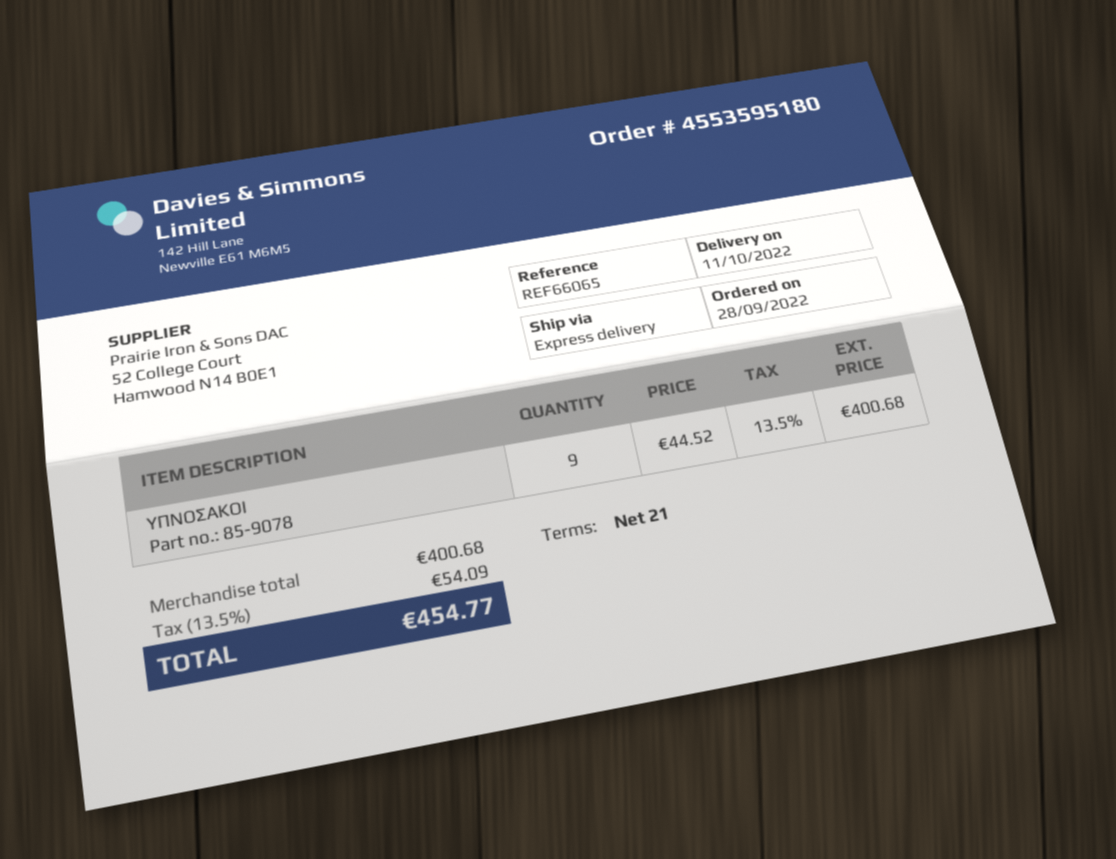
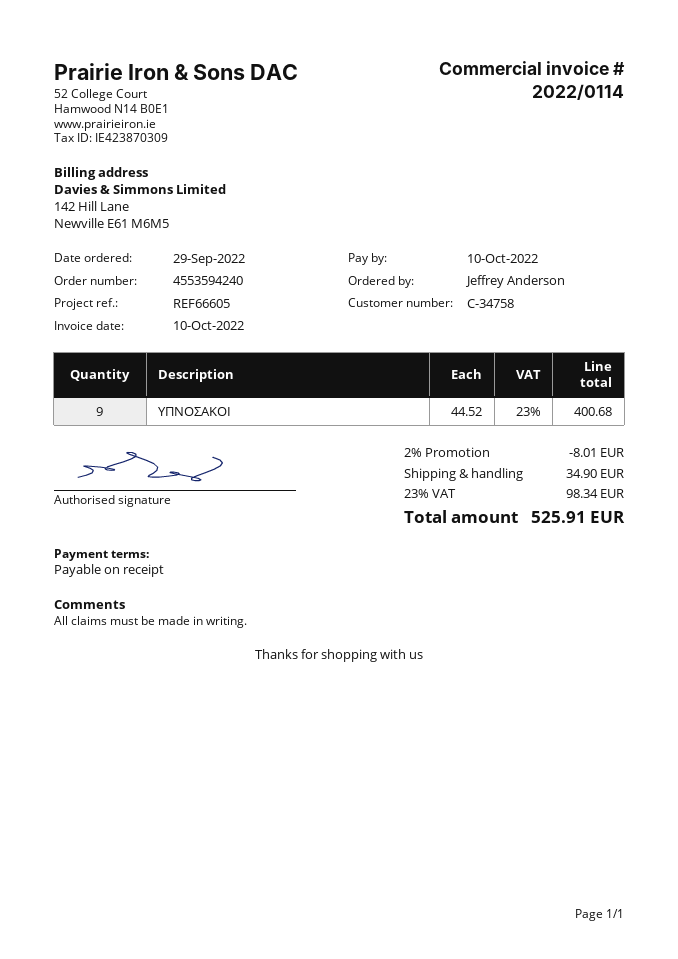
order number: 4553595180 -> 4553594240
order date: 2022-09-28 -> 2022-09-29
payment terms: 21 days -> on receipt
reference: REF66065 -> REF66605
discount: none -> 2% = 8.01
shipping: none -> 34.90
tax: 13.5% = 54.09 -> 23% = 98.34
total: 454.77 -> 525.91

